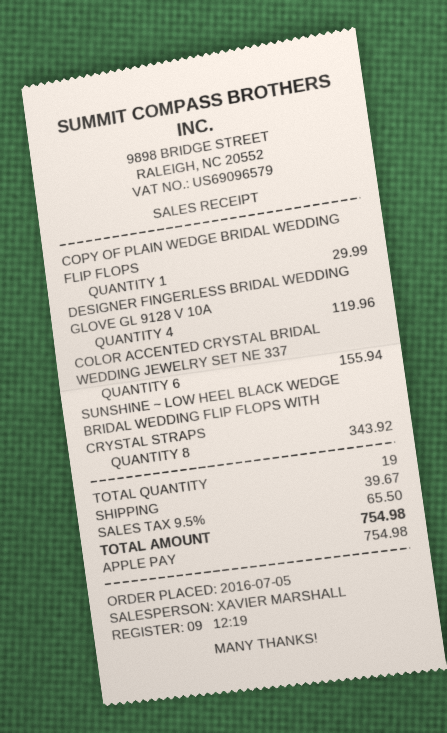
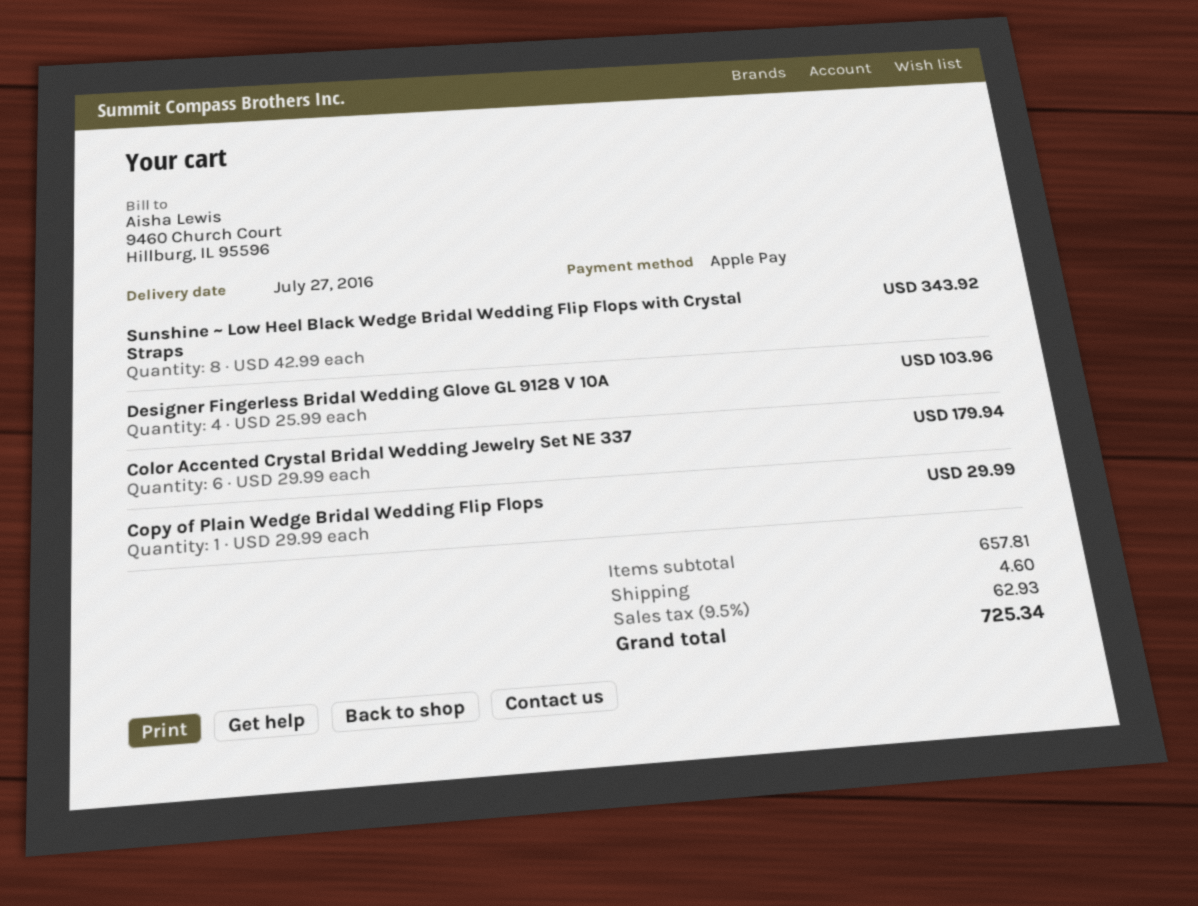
DESIGNER FINGERLESS BRIDAL WEDDING GLOVE GL 9128 V 10A: 4 for 119.96 -> 4 for 103.96
COLOR ACCENTED CRYSTAL BRIDAL WEDDING JEWELRY SET NE 337: 6 for 155.94 -> 6 for 179.94
shipping: 39.67 -> 4.60
tax: 9.5% = 65.50 -> 9.5% = 62.93
total: 754.98 -> 725.34

